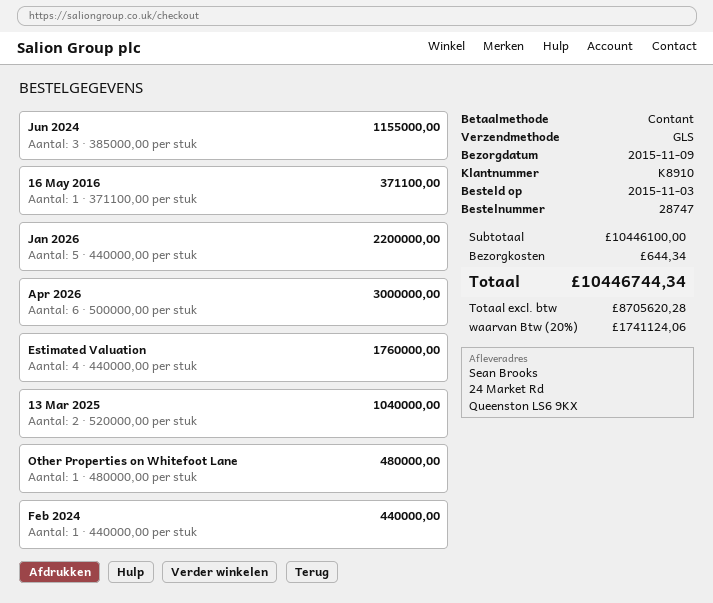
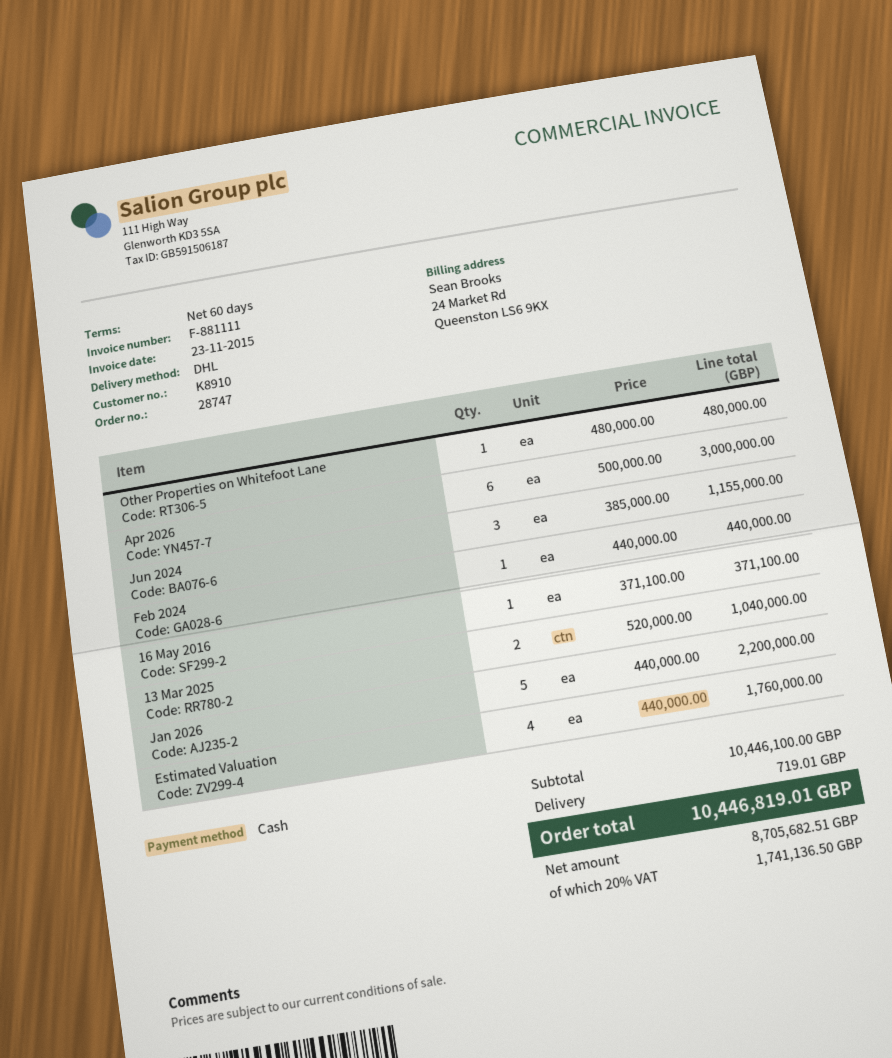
shipping method: GLS -> DHL
shipping: 644.34 -> 719.01
net: 8705620.28 -> 8705682.51
tax: 20% = 1741124.06 -> 20% = 1741136.50
total: 10446744.34 -> 10446819.01

